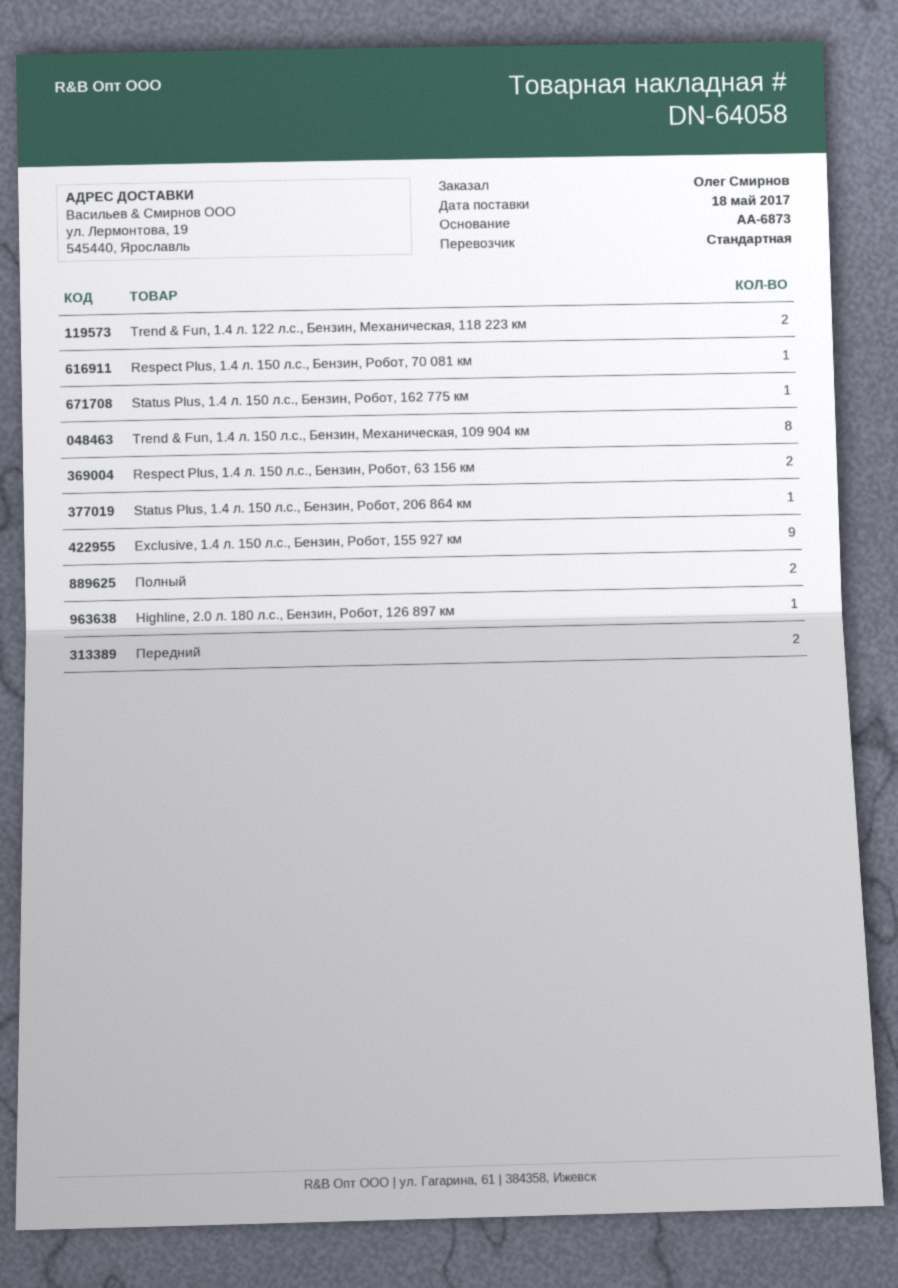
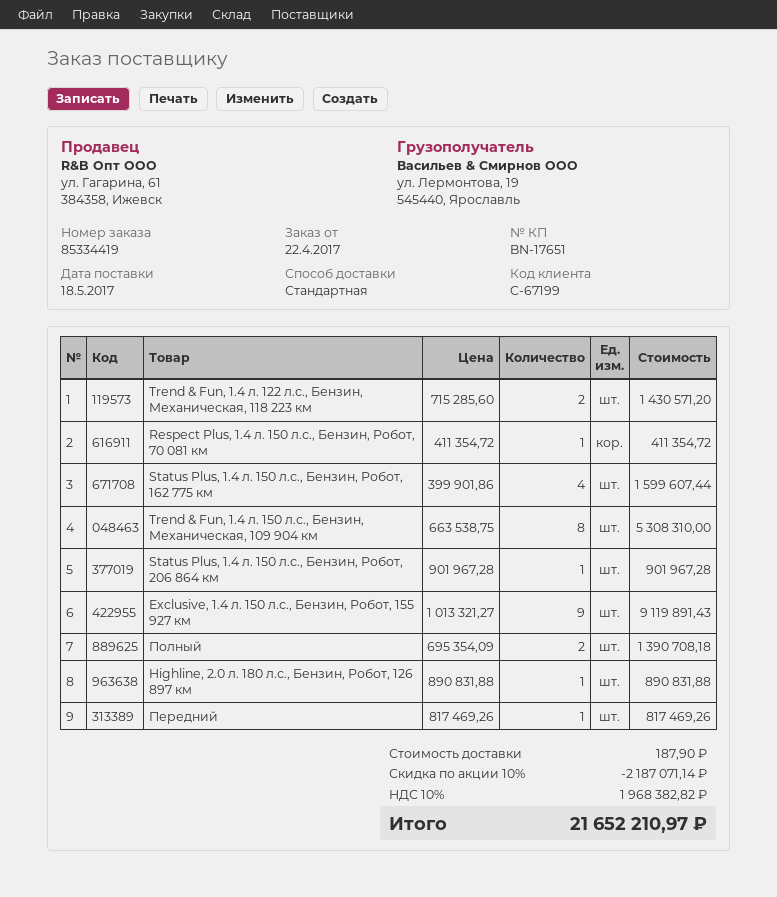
Status Plus, 1.4 л. 150 л.с., Бензин, Робот, 162 775 км: 1 -> 4
Respect Plus, 1.4 л. 150 л.с., Бензин, Робот, 63 156 км: 2 -> none
Передний: 2 -> 1

